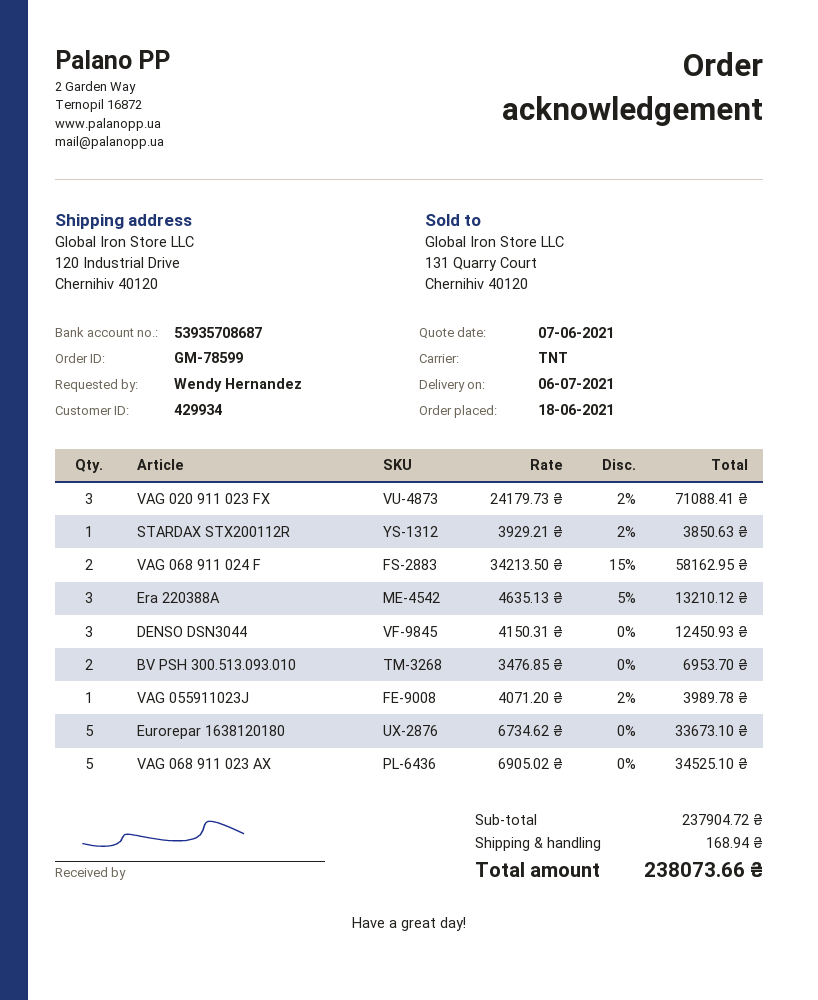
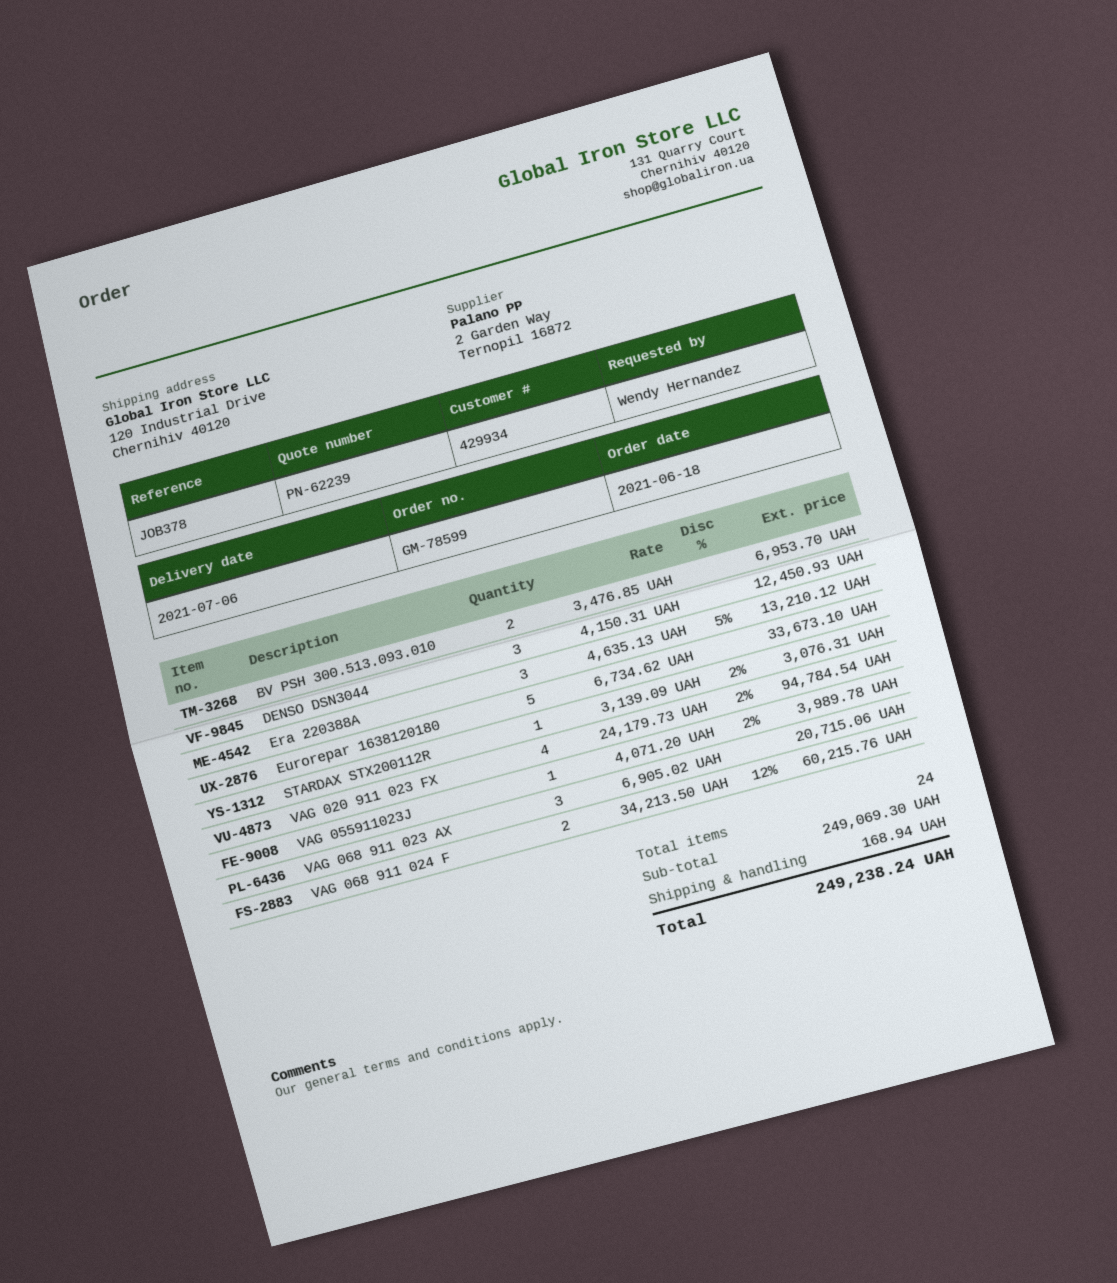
VAG 020 911 023 FX: 3 x 24179.73 - 2% = 71088.41 -> 4 x 24179.73 - 2% = 94784.54
STARDAX STX200112R: 1 x 3929.21 - 2% = 3850.63 -> 1 x 3139.09 - 2% = 3076.31
VAG 068 911 024 F: 2 x 34213.50 - 15% = 58162.95 -> 2 x 34213.50 - 12% = 60215.76
VAG 068 911 023 AX: 5 x 6905.02 = 34525.10 -> 3 x 6905.02 = 20715.06
subtotal: 237904.72 -> 249069.30
total: 238073.66 -> 249238.24

